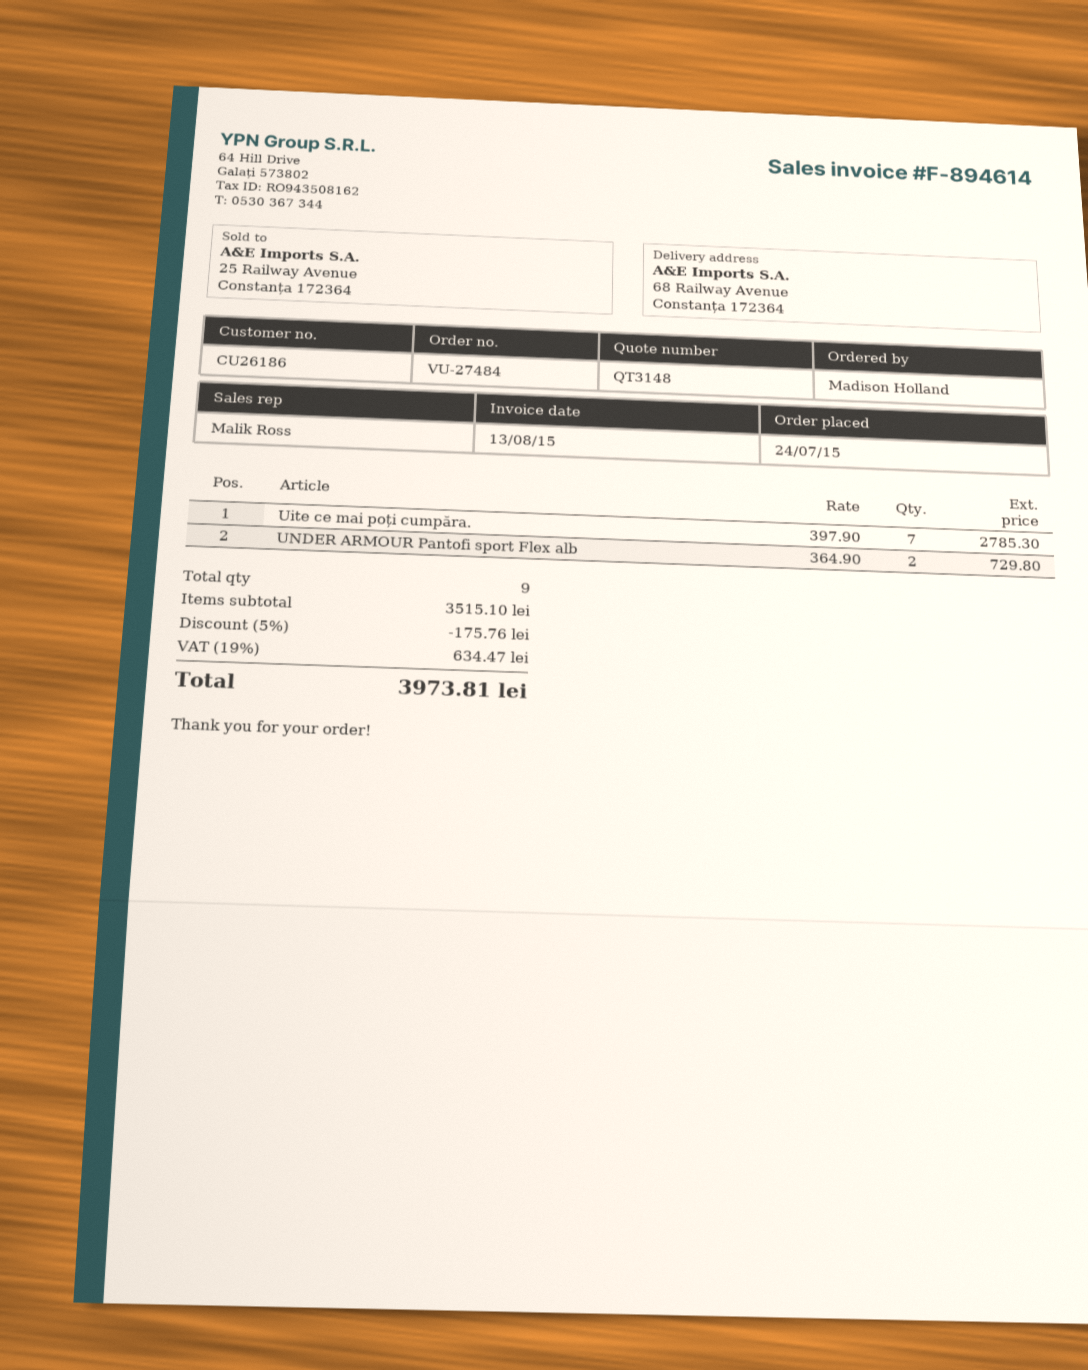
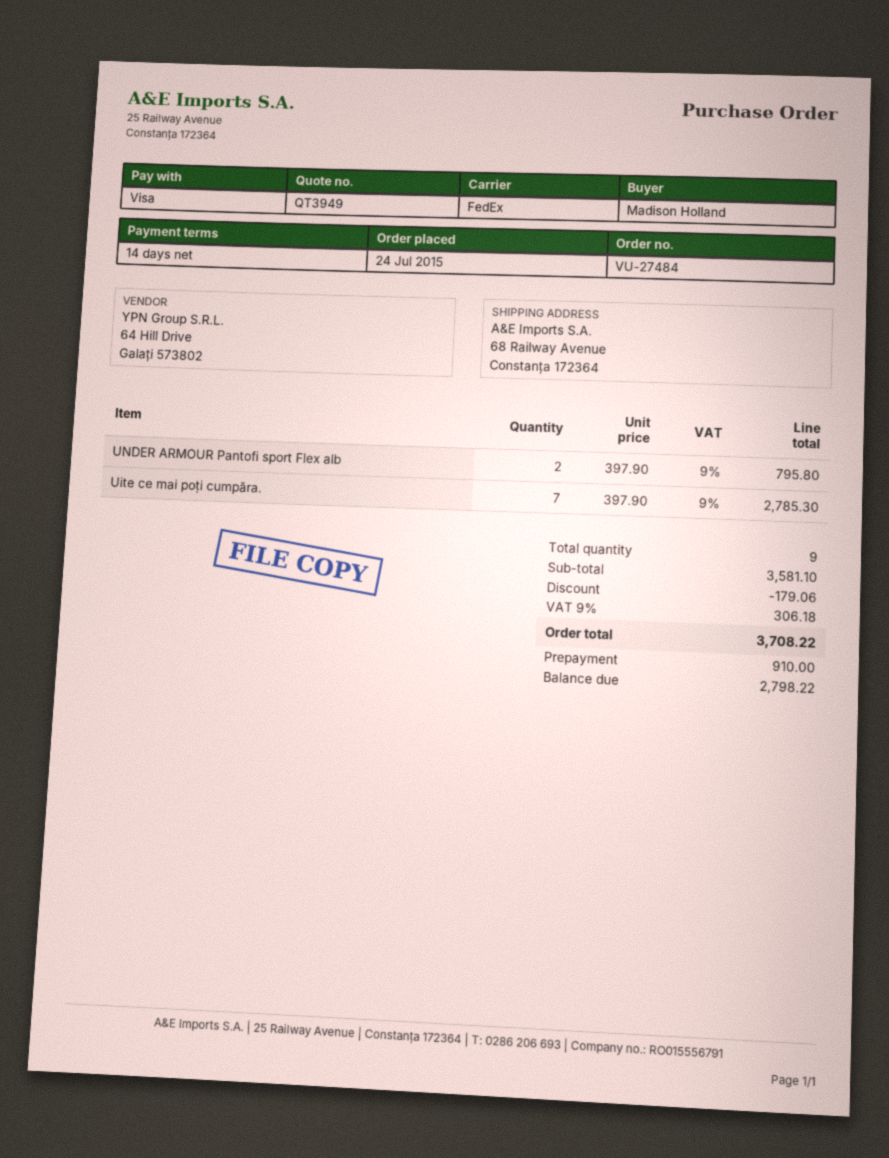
quote number: QT3148 -> QT3949
UNDER ARMOUR Pantofi sport Flex alb: 2 x 364.90 = 729.80 -> 2 x 397.90 = 795.80
subtotal: 3515.10 -> 3581.10
discount: 175.76 -> 179.06
tax: 19% = 634.47 -> 9% = 306.18
total: 3973.81 -> 3708.22

